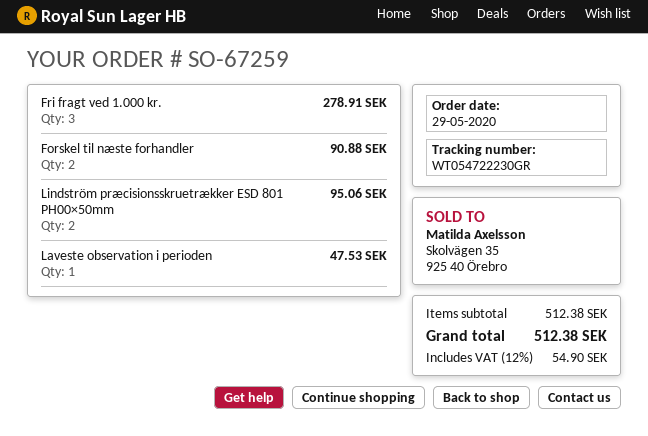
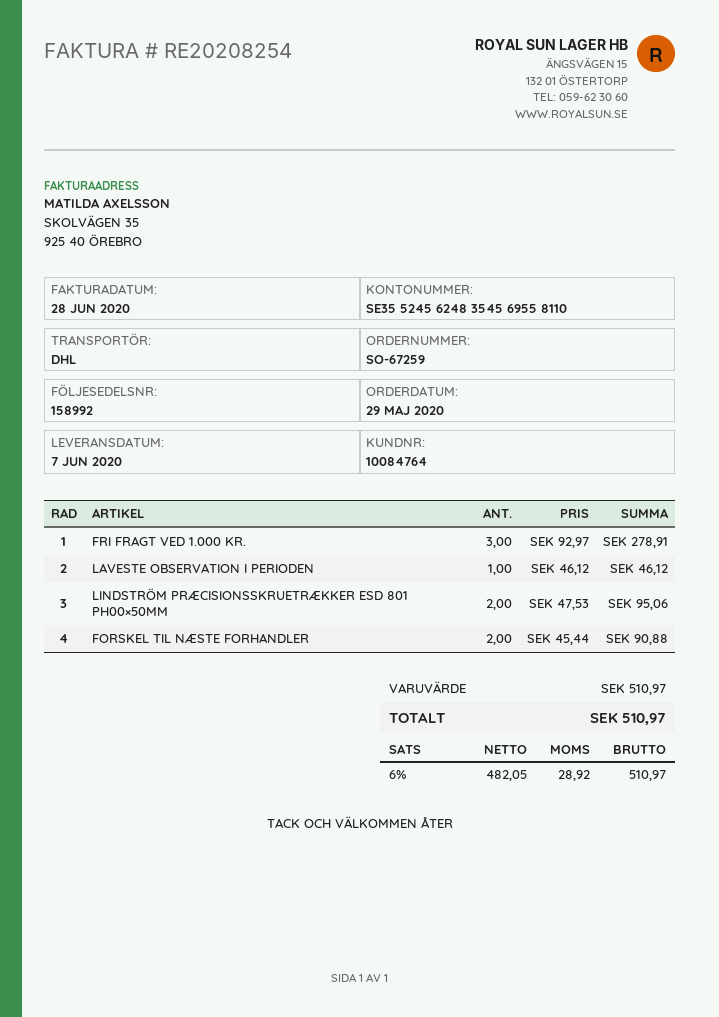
Laveste observation i perioden: 1 for 47.53 -> 1 for 46.12
subtotal: 512.38 -> 510.97
tax: 12% = 54.90 -> 6% = 28.92
total: 512.38 -> 510.97

